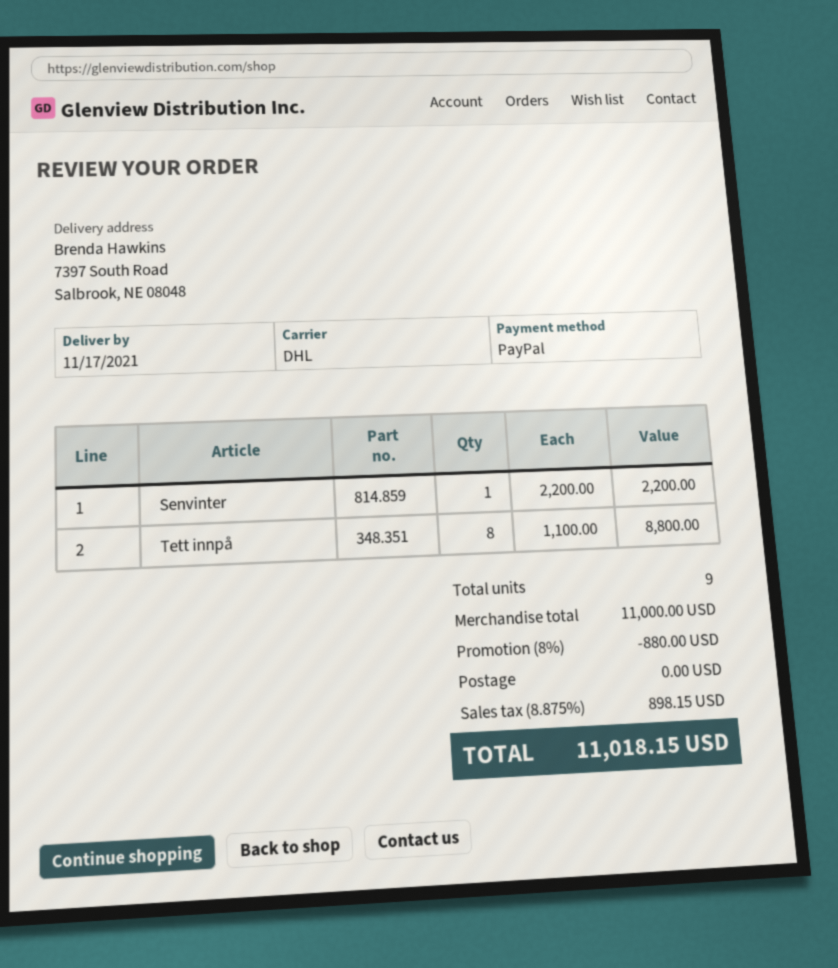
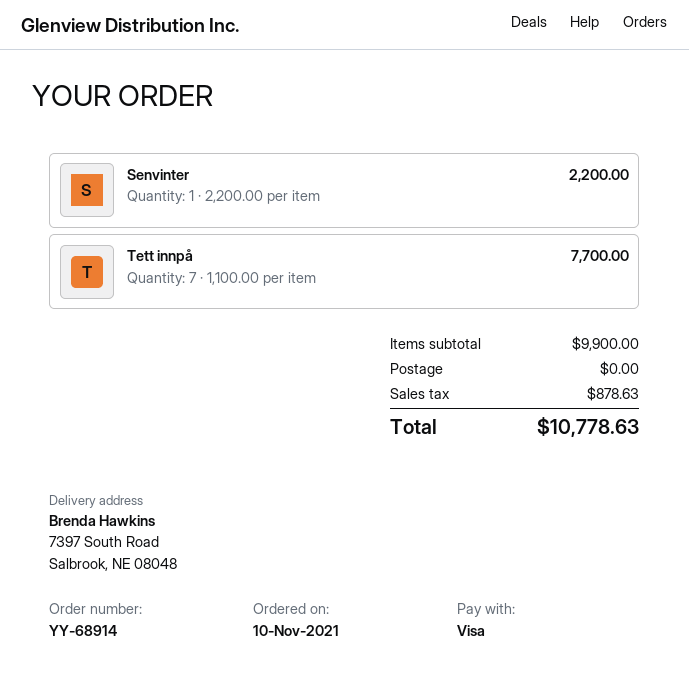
payment method: PayPal -> Visa
Tett innpå: 8 x 1100.00 = 8800.00 -> 7 x 1100.00 = 7700.00
subtotal: 11000.00 -> 9900.00
discount: 8% = 880.00 -> none
tax: 898.15 -> 878.63
total: 11018.15 -> 10778.63

